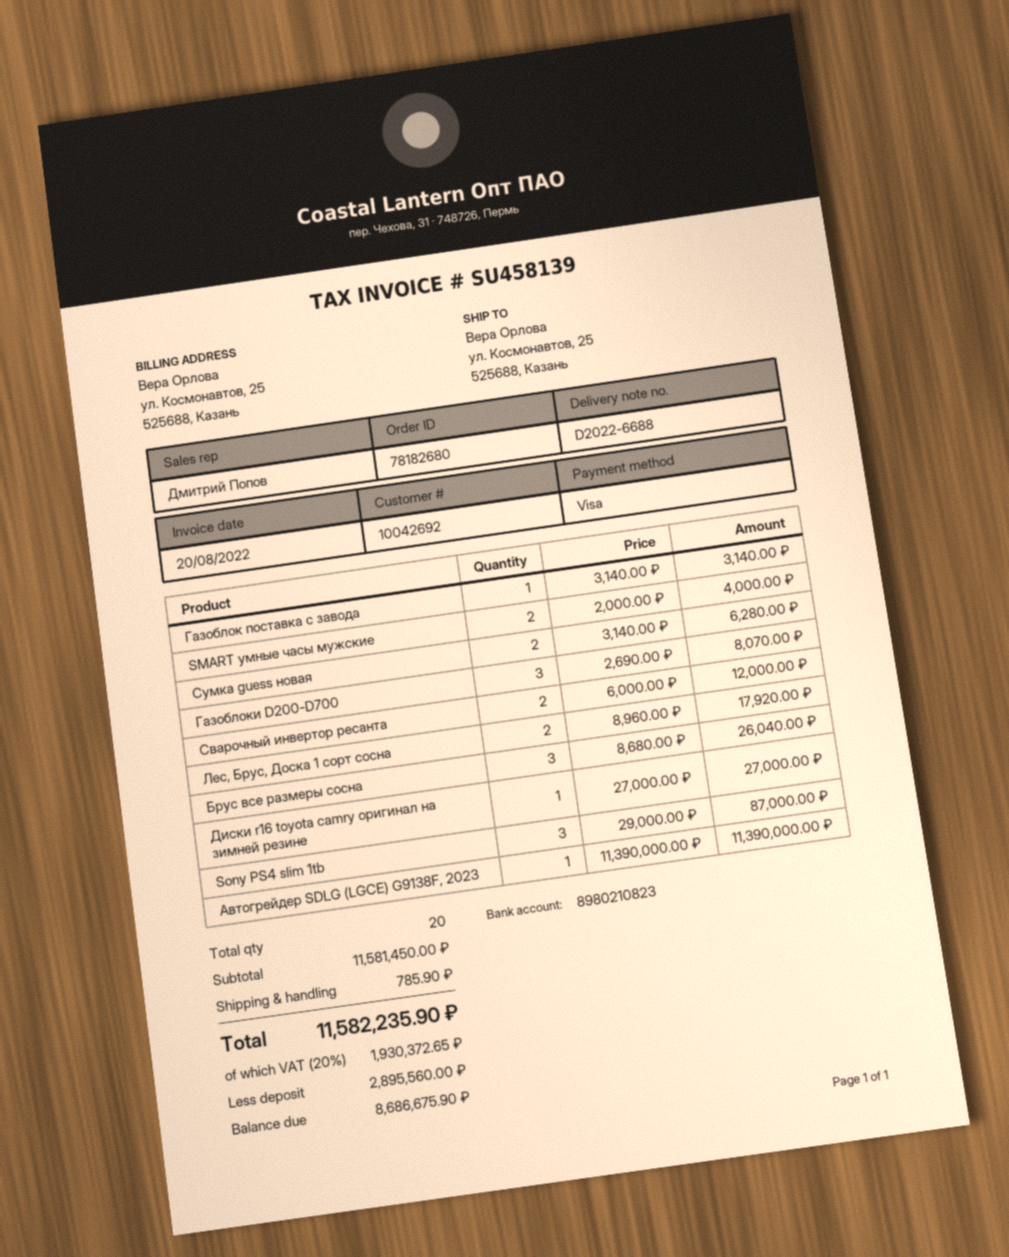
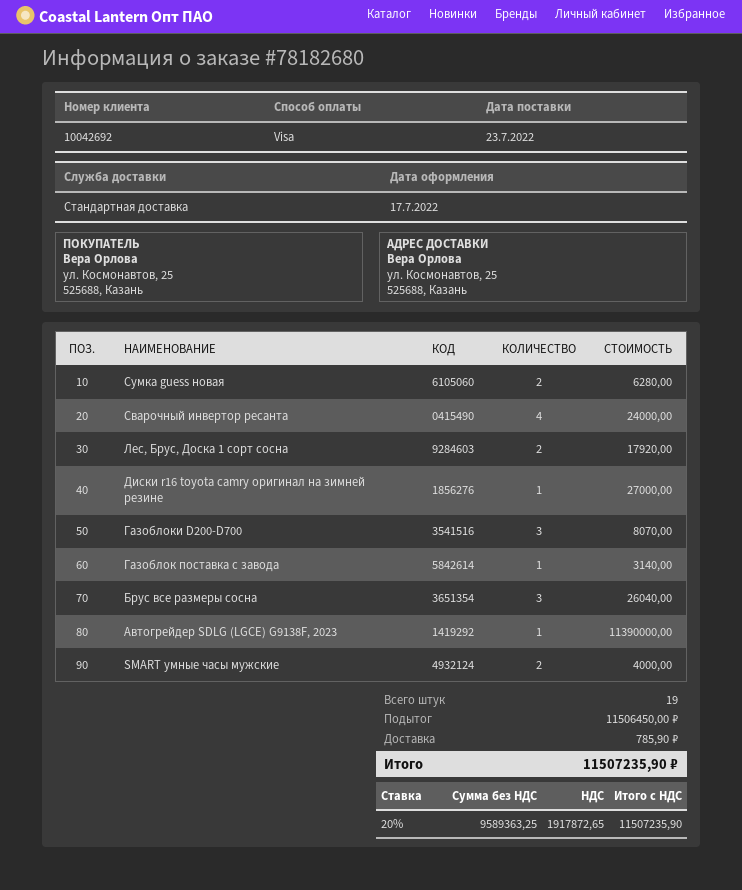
Сварочный инвертор ресанта: 2 for 12000.00 -> 4 for 24000.00
Sony PS4 slim 1tb: 3 for 87000.00 -> none
total quantity: 20 -> 19
subtotal: 11581450.00 -> 11506450.00
tax: 20% = 1930372.65 -> 20% = 1917872.65
total: 11582235.90 -> 11507235.90

